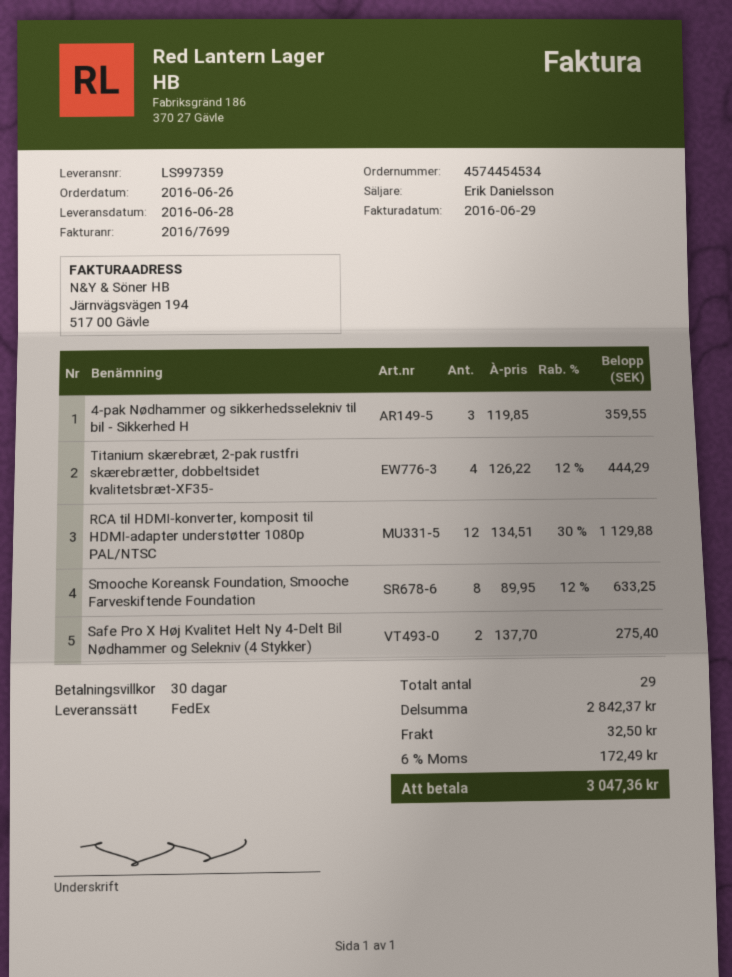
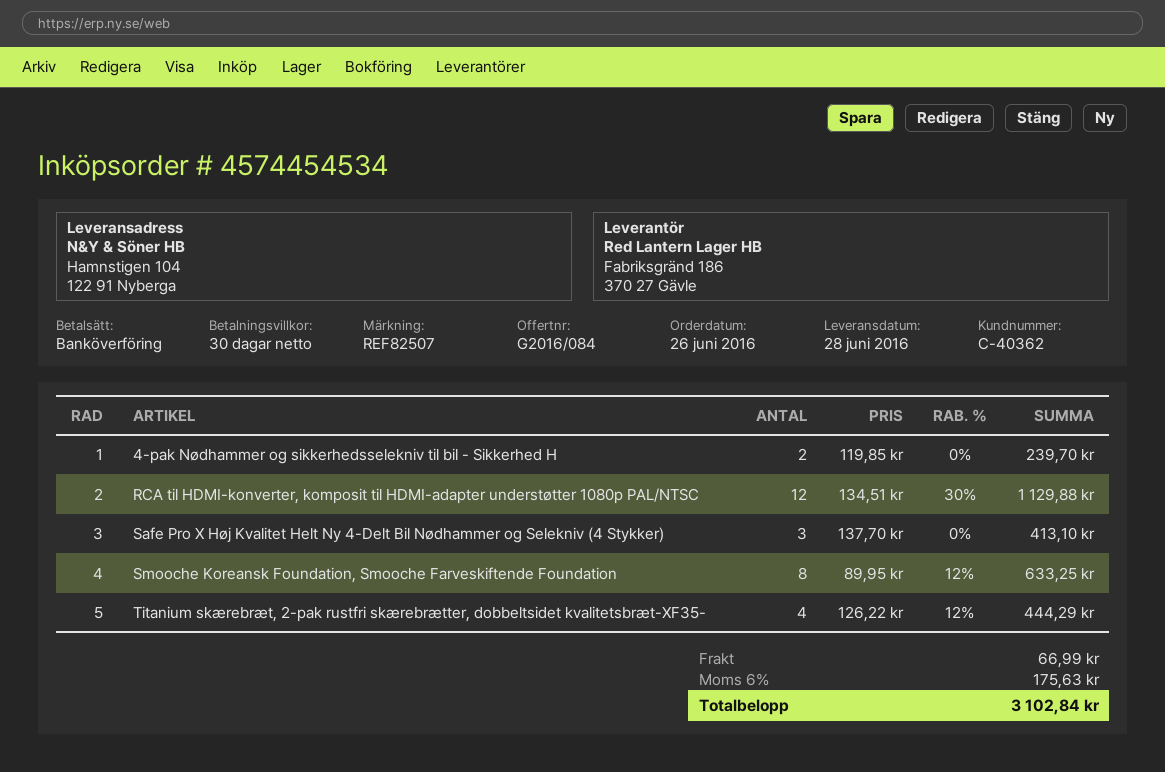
4-pak Nødhammer og sikkerhedsselekniv til bil - Sikkerhed H: 3 x 119.85 = 359.55 -> 2 x 119.85 = 239.70
Safe Pro X Høj Kvalitet Helt Ny 4-Delt Bil Nødhammer og Selekniv (4 Stykker): 2 x 137.70 = 275.40 -> 3 x 137.70 = 413.10
shipping: 32.50 -> 66.99
tax: 6% = 172.49 -> 6% = 175.63
total: 3047.36 -> 3102.84

